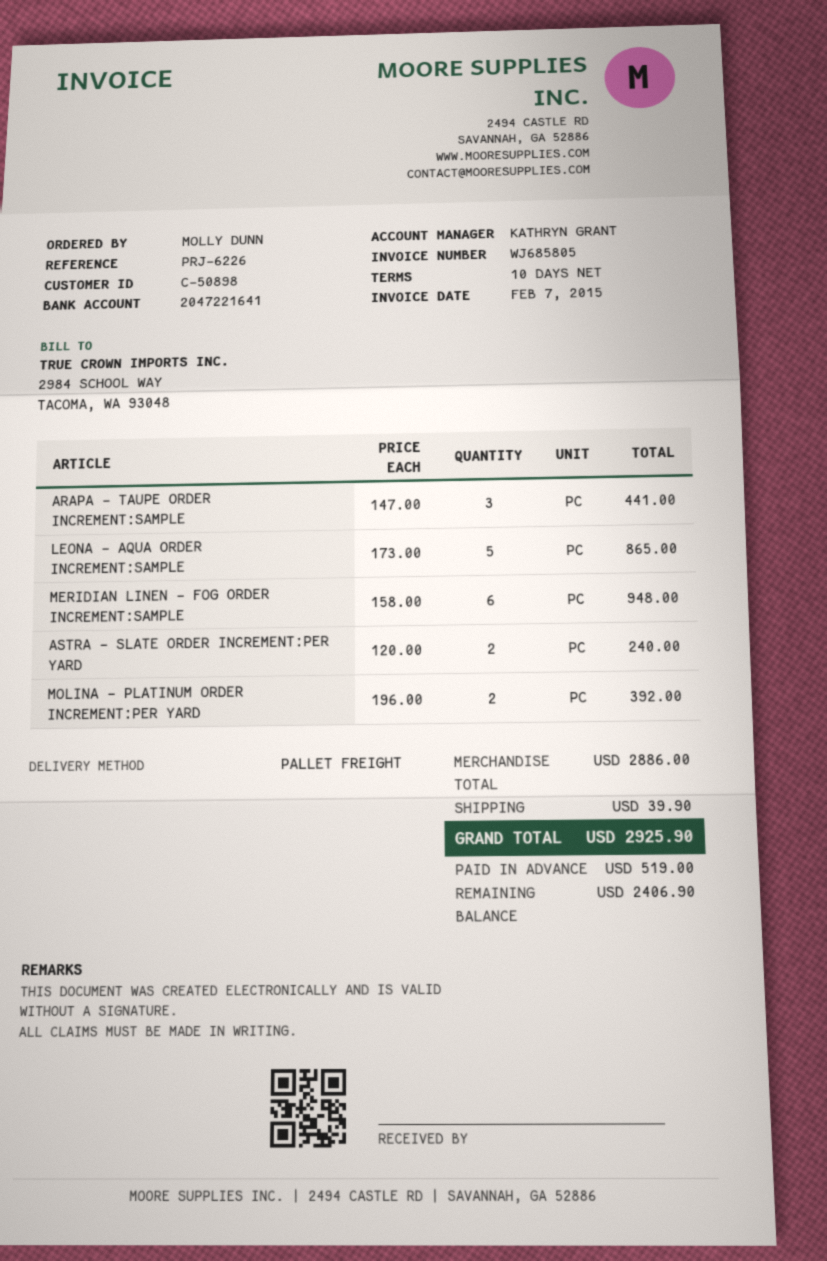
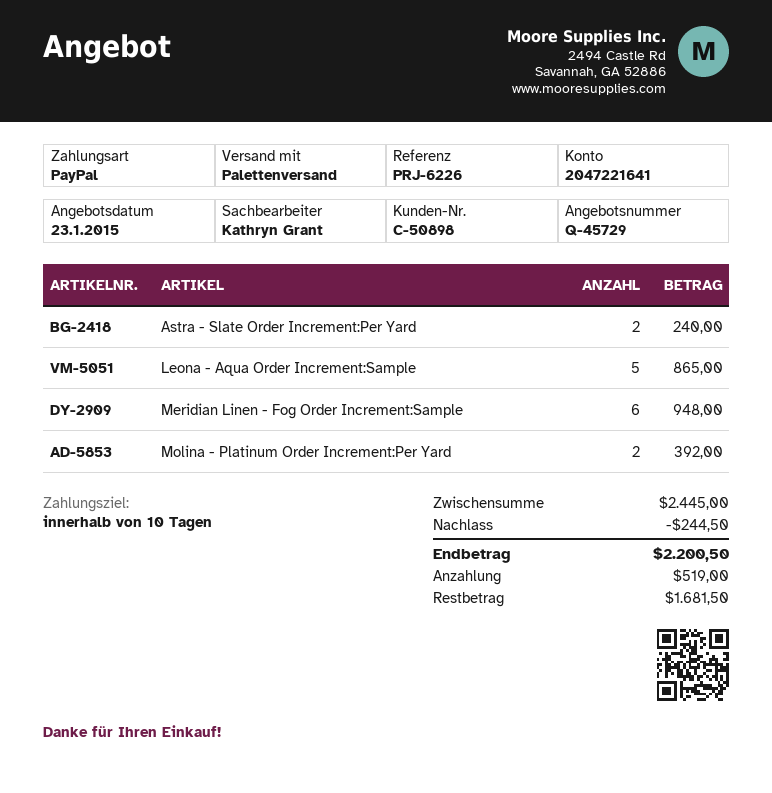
ARAPA - TAUPE ORDER INCREMENT:SAMPLE: 3 for 441.00 -> none
subtotal: 2886.00 -> 2445.00
discount: none -> 244.50
shipping: 39.90 -> none
total: 2925.90 -> 2200.50
balance: 2406.90 -> 1681.50

